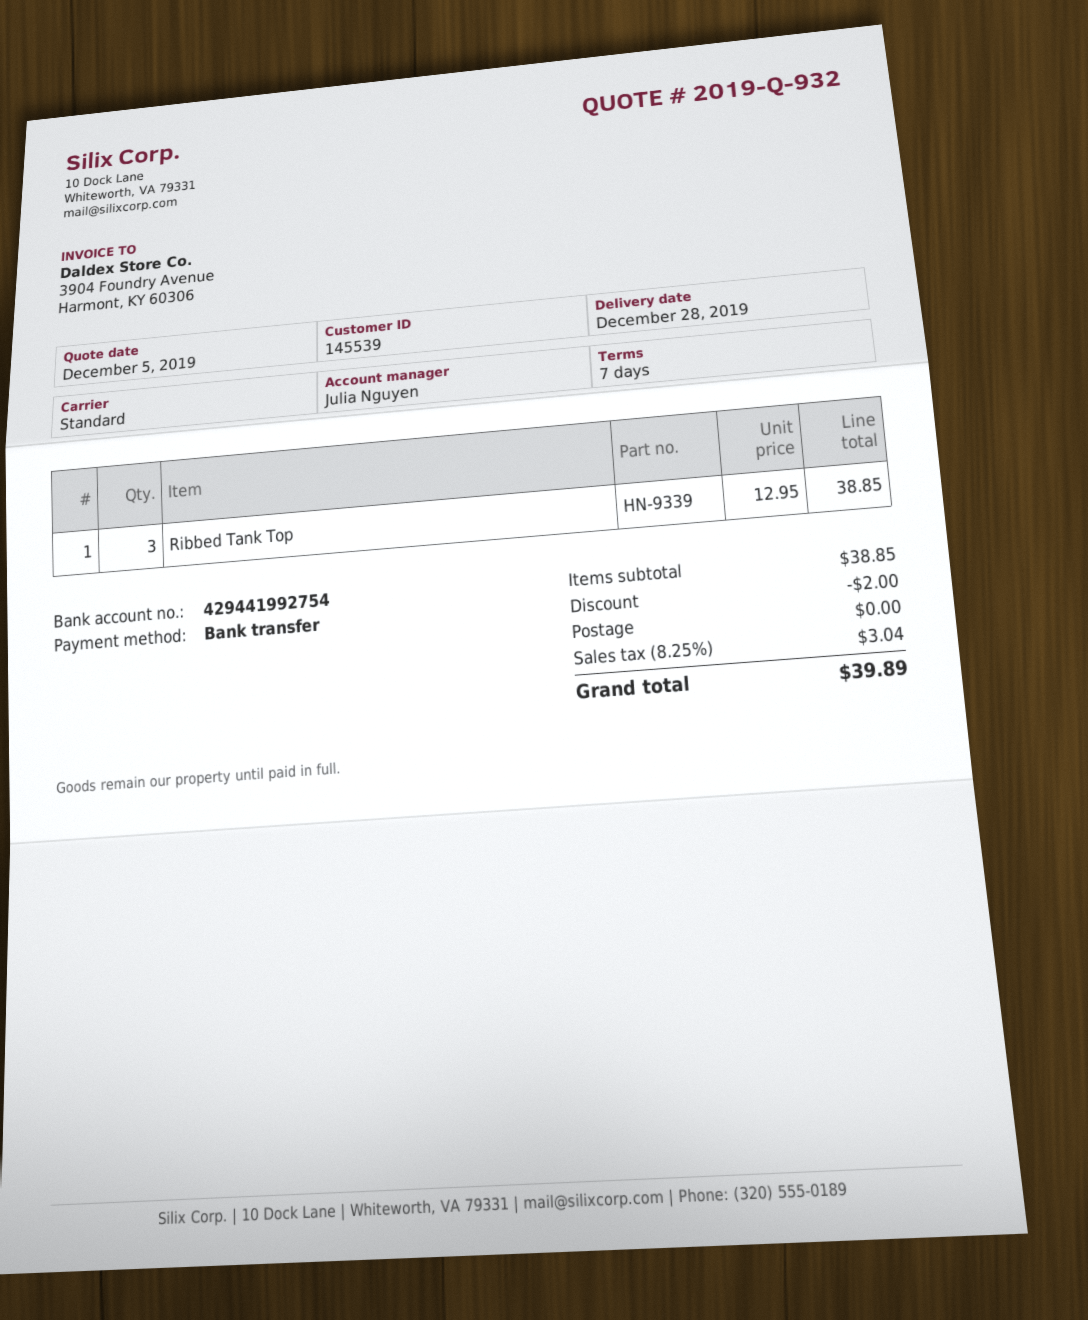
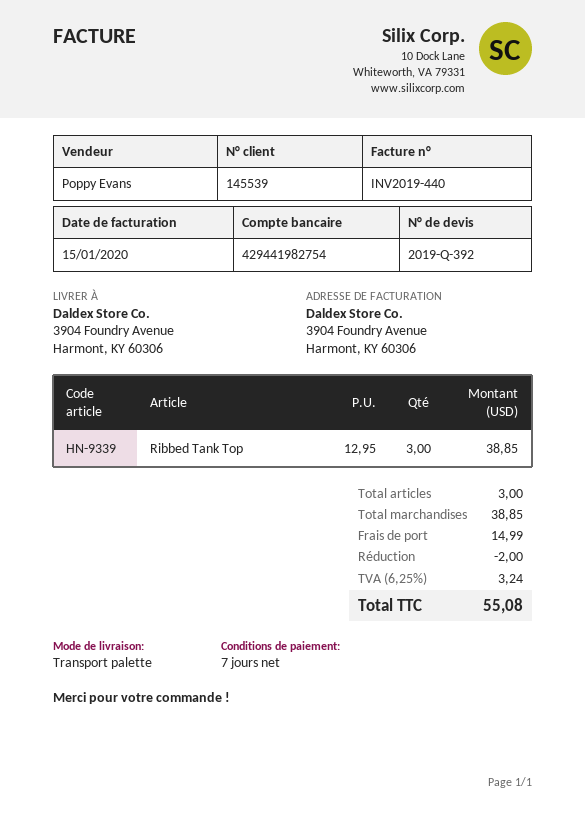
quote number: 2019-Q-932 -> 2019-Q-392
sales rep: Julia Nguyen -> Poppy Evans
bank account: 429441992754 -> 429441982754
shipping method: standard -> pallet freight
shipping: 0.00 -> 14.99
tax: 8.25% = 3.04 -> 6.25% = 3.24
total: 39.89 -> 55.08

